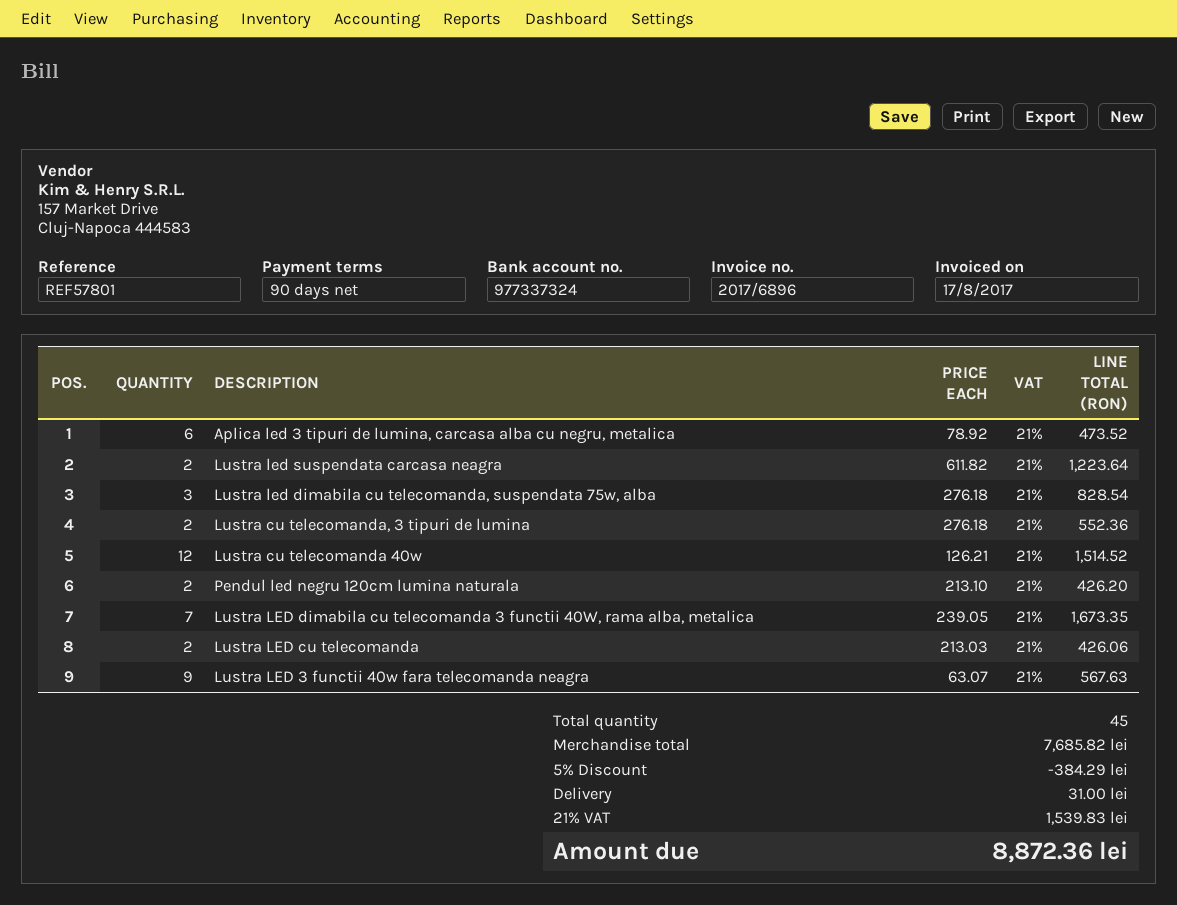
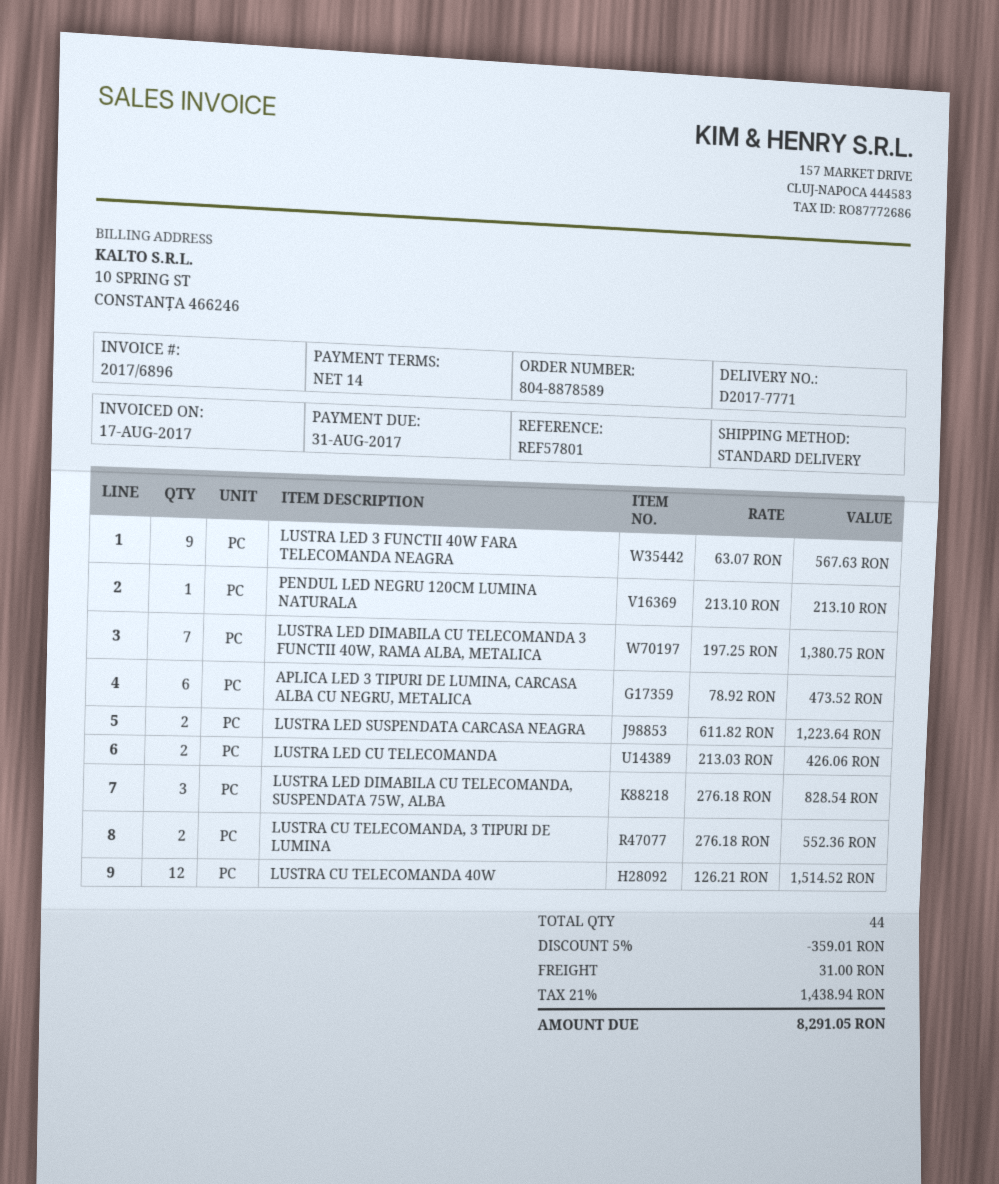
payment terms: 90 days -> 14 days
Pendul led negru 120cm lumina naturala: 2 x 213.10 = 426.20 -> 1 x 213.10 = 213.10
Lustra LED dimabila cu telecomanda 3 functii 40W, rama alba, metalica: 7 x 239.05 = 1673.35 -> 7 x 197.25 = 1380.75
total quantity: 45 -> 44
discount: 5% = 384.29 -> 5% = 359.01
tax: 21% = 1539.83 -> 21% = 1438.94
total: 8872.36 -> 8291.05

